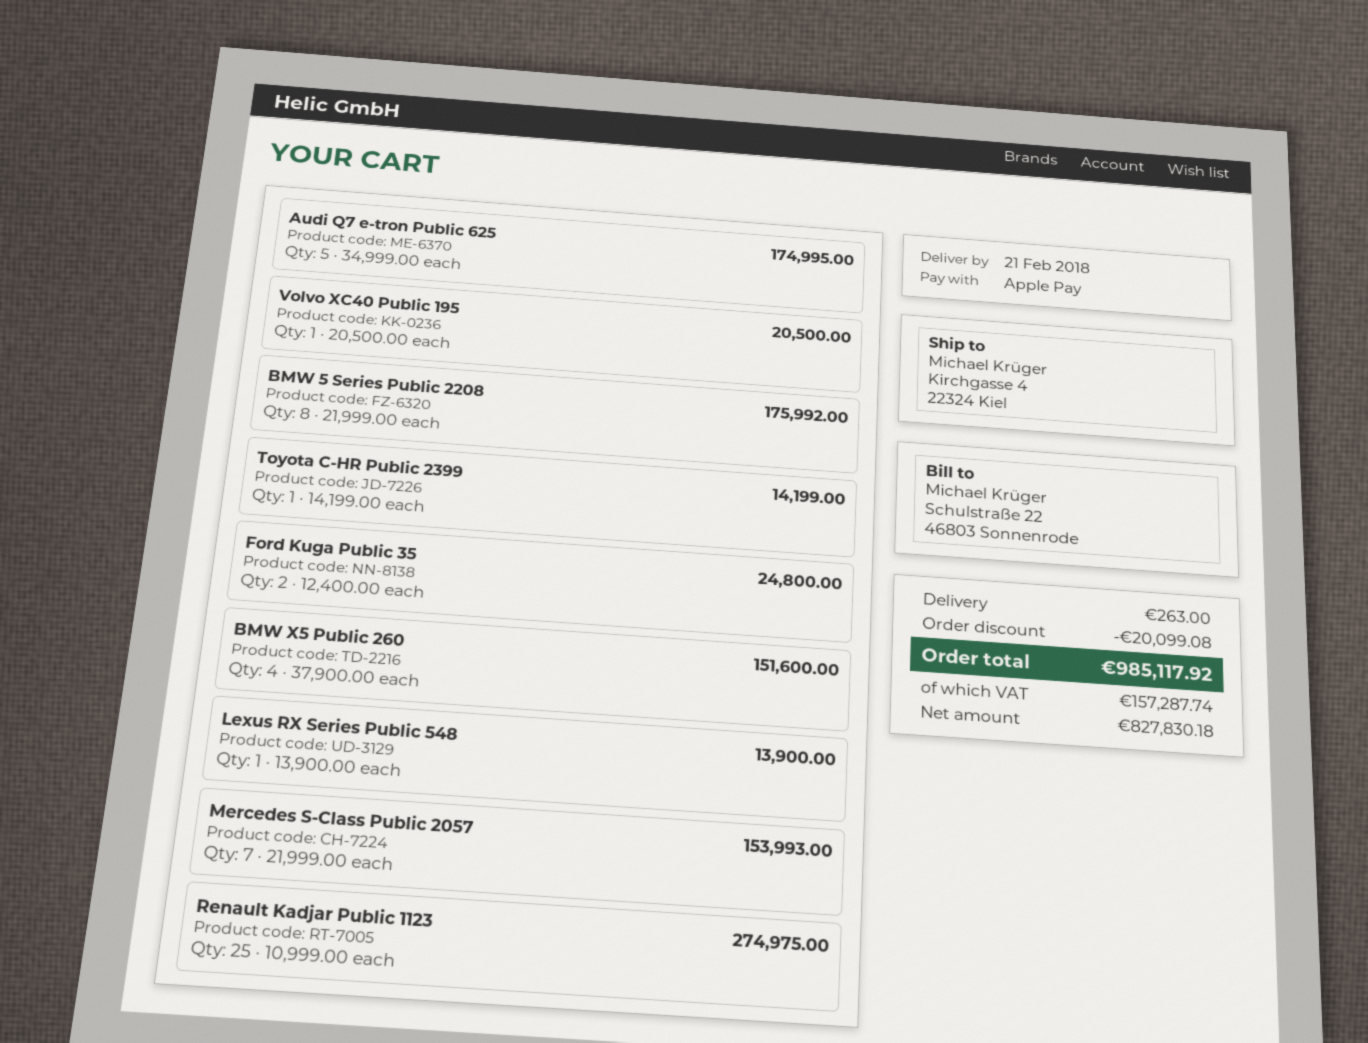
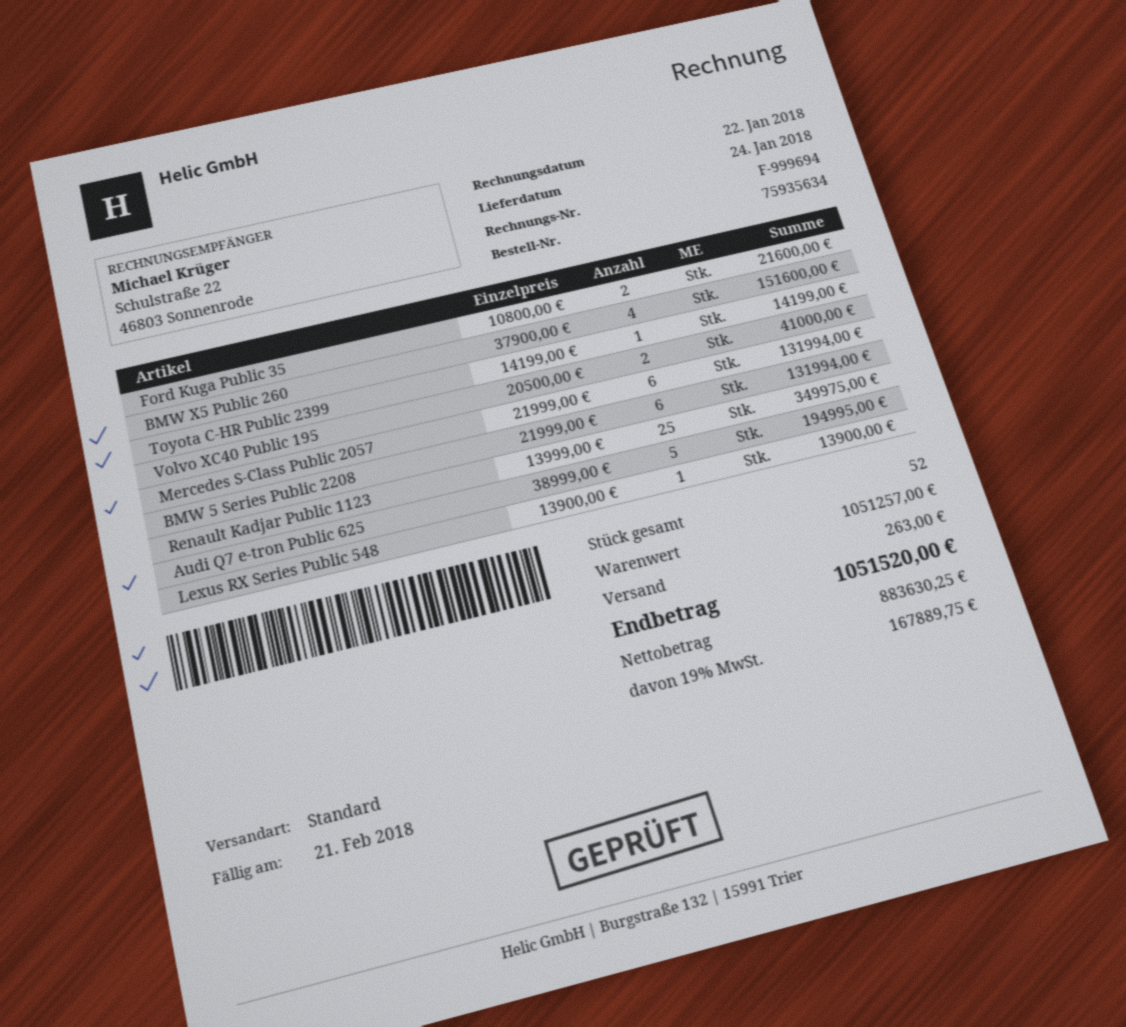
delivery date: 2018-02-21 -> 2018-01-24
Audi Q7 e-tron Public 625: 5 x 34999.00 = 174995.00 -> 5 x 38999.00 = 194995.00
Volvo XC40 Public 195: 1 x 20500.00 = 20500.00 -> 2 x 20500.00 = 41000.00
BMW 5 Series Public 2208: 8 x 21999.00 = 175992.00 -> 6 x 21999.00 = 131994.00
Ford Kuga Public 35: 2 x 12400.00 = 24800.00 -> 2 x 10800.00 = 21600.00
Mercedes S-Class Public 2057: 7 x 21999.00 = 153993.00 -> 6 x 21999.00 = 131994.00
Renault Kadjar Public 1123: 25 x 10999.00 = 274975.00 -> 25 x 13999.00 = 349975.00
discount: 20099.08 -> none
net: 827830.18 -> 883630.25
tax: 157287.74 -> 167889.75
total: 985117.92 -> 1051520.00

